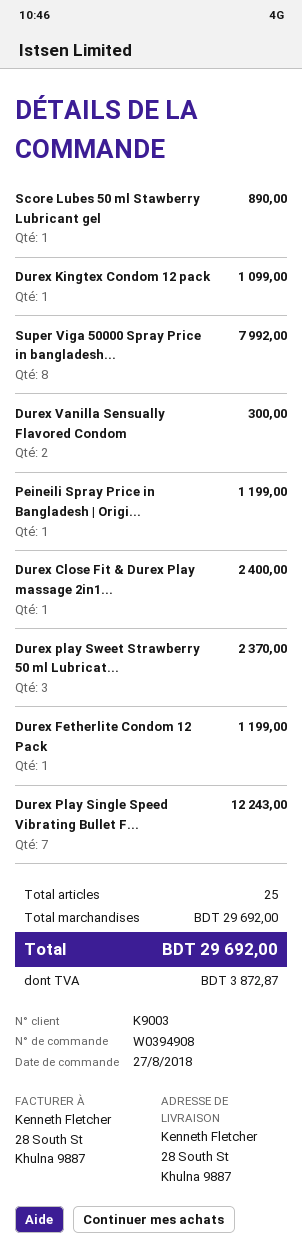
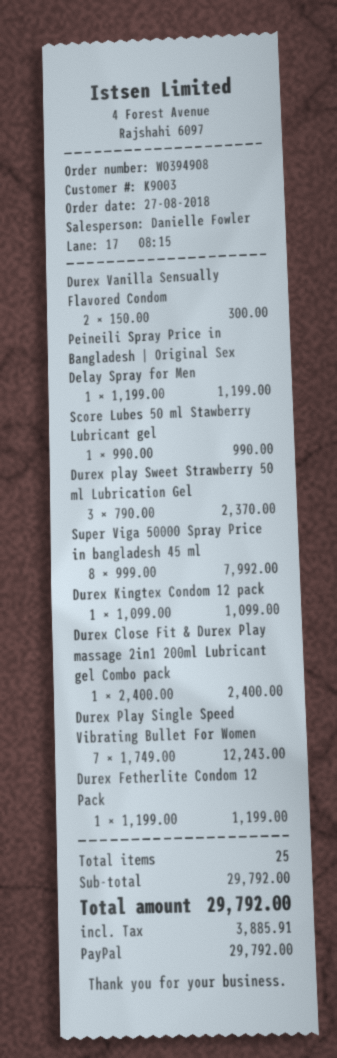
Score Lubes 50 ml Stawberry Lubricant gel: 1 for 890.00 -> 1 for 990.00
subtotal: 29692.00 -> 29792.00
tax: 3872.87 -> 3885.91
total: 29692.00 -> 29792.00

